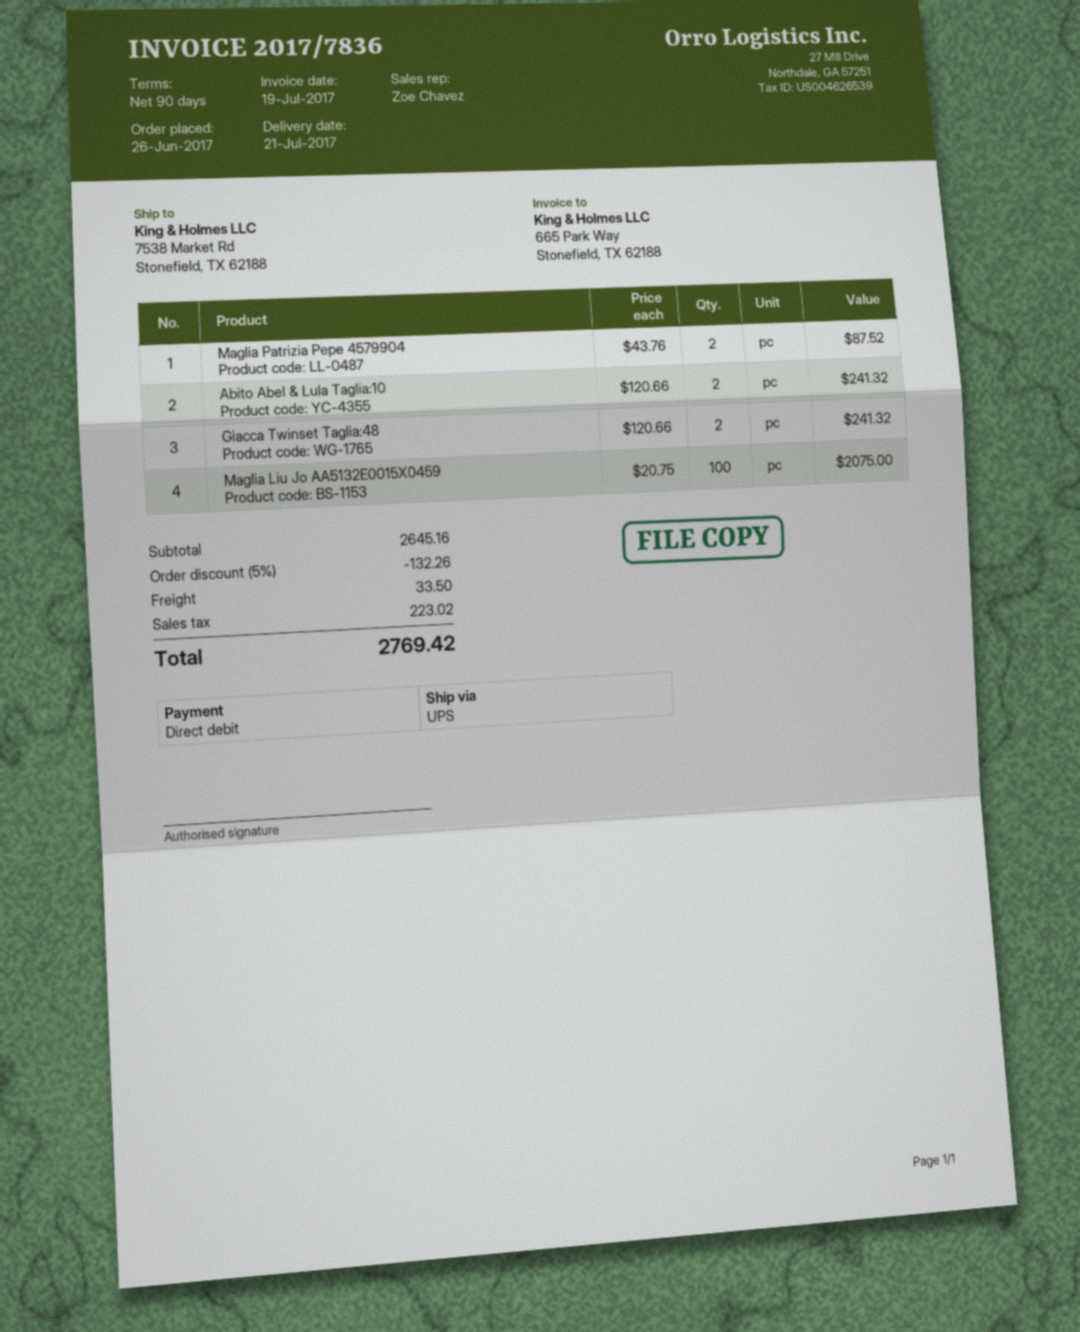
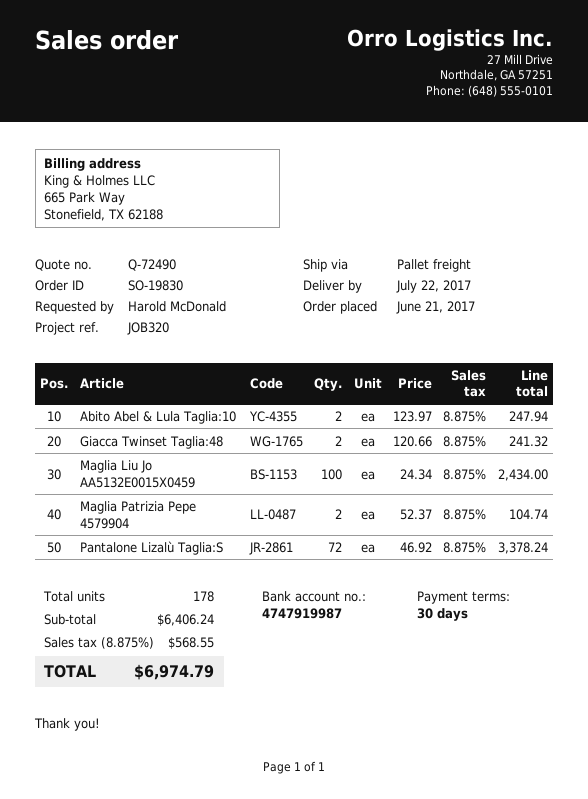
order date: 2017-06-26 -> 2017-06-21
delivery date: 2017-07-21 -> 2017-07-22
payment terms: 90 days -> 30 days
shipping method: UPS -> pallet freight
Maglia Patrizia Pepe 4579904: 2 x 43.76 = 87.52 -> 2 x 52.37 = 104.74
Abito Abel & Lula Taglia:10: 2 x 120.66 = 241.32 -> 2 x 123.97 = 247.94
Maglia Liu Jo AA5132E0015X0459: 100 x 20.75 = 2075.00 -> 100 x 24.34 = 2434.00
Pantalone Lizalù Taglia:S: none -> 72 x 46.92 = 3378.24
subtotal: 2645.16 -> 6406.24
discount: 5% = 132.26 -> none
shipping: 33.50 -> none
tax: 223.02 -> 568.55
total: 2769.42 -> 6974.79

